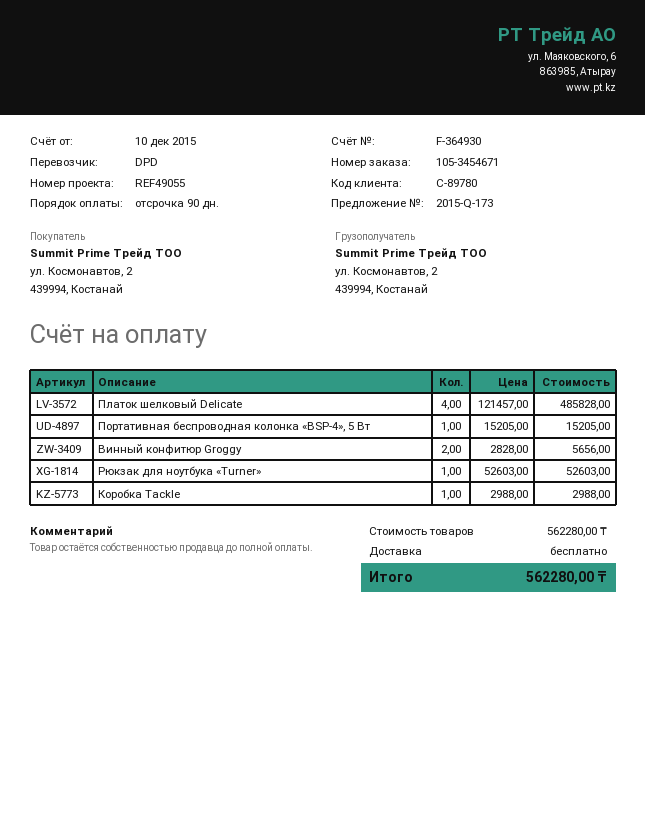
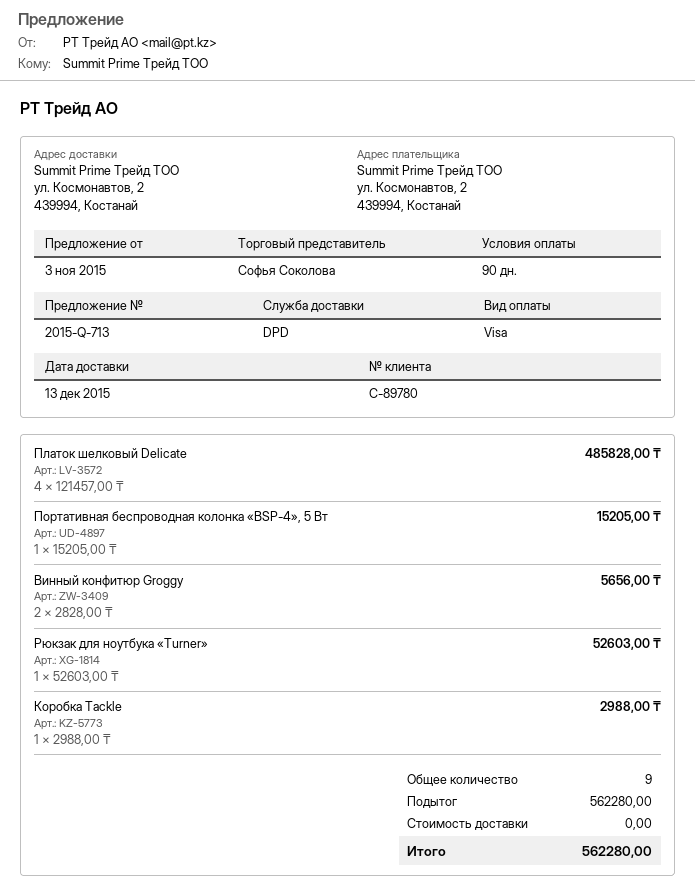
quote number: 2015-Q-173 -> 2015-Q-713

